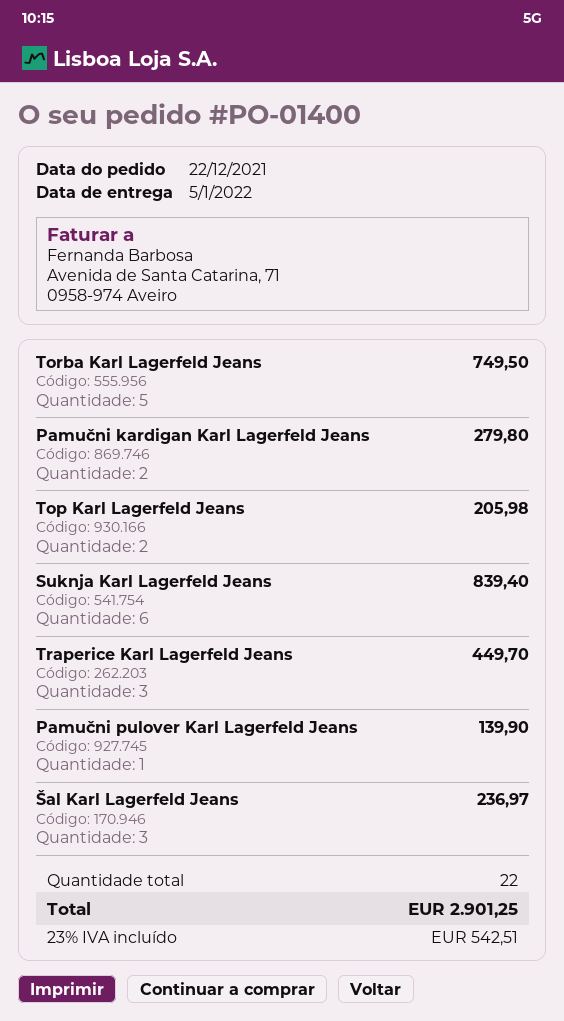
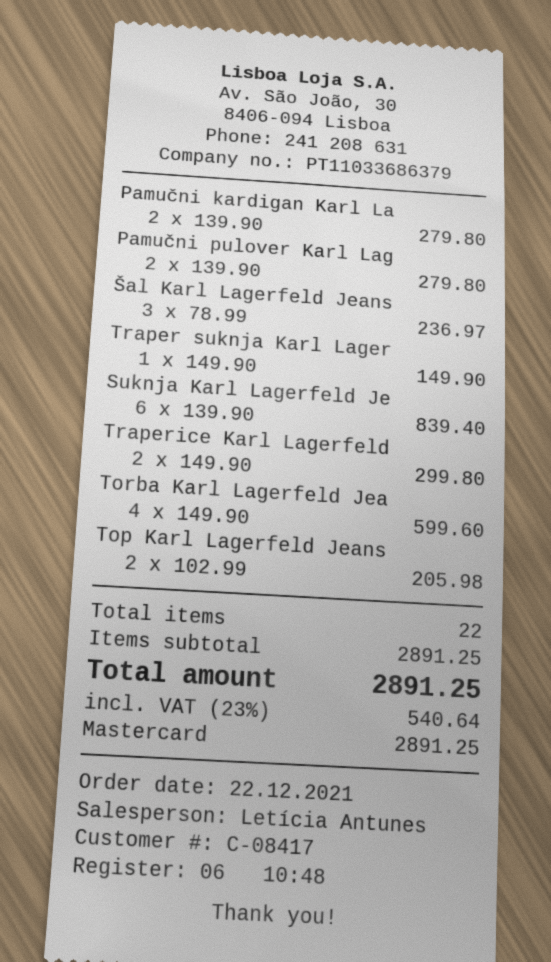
Torba Karl Lagerfeld Jeans: 5 for 749.50 -> 4 for 599.60
Traperice Karl Lagerfeld Jeans: 3 for 449.70 -> 2 for 299.80
Pamučni pulover Karl Lagerfeld Jeans: 1 for 139.90 -> 2 for 279.80
Traper suknja Karl Lager: none -> 1 for 149.90
tax: 23% = 542.51 -> 23% = 540.64
total: 2901.25 -> 2891.25

